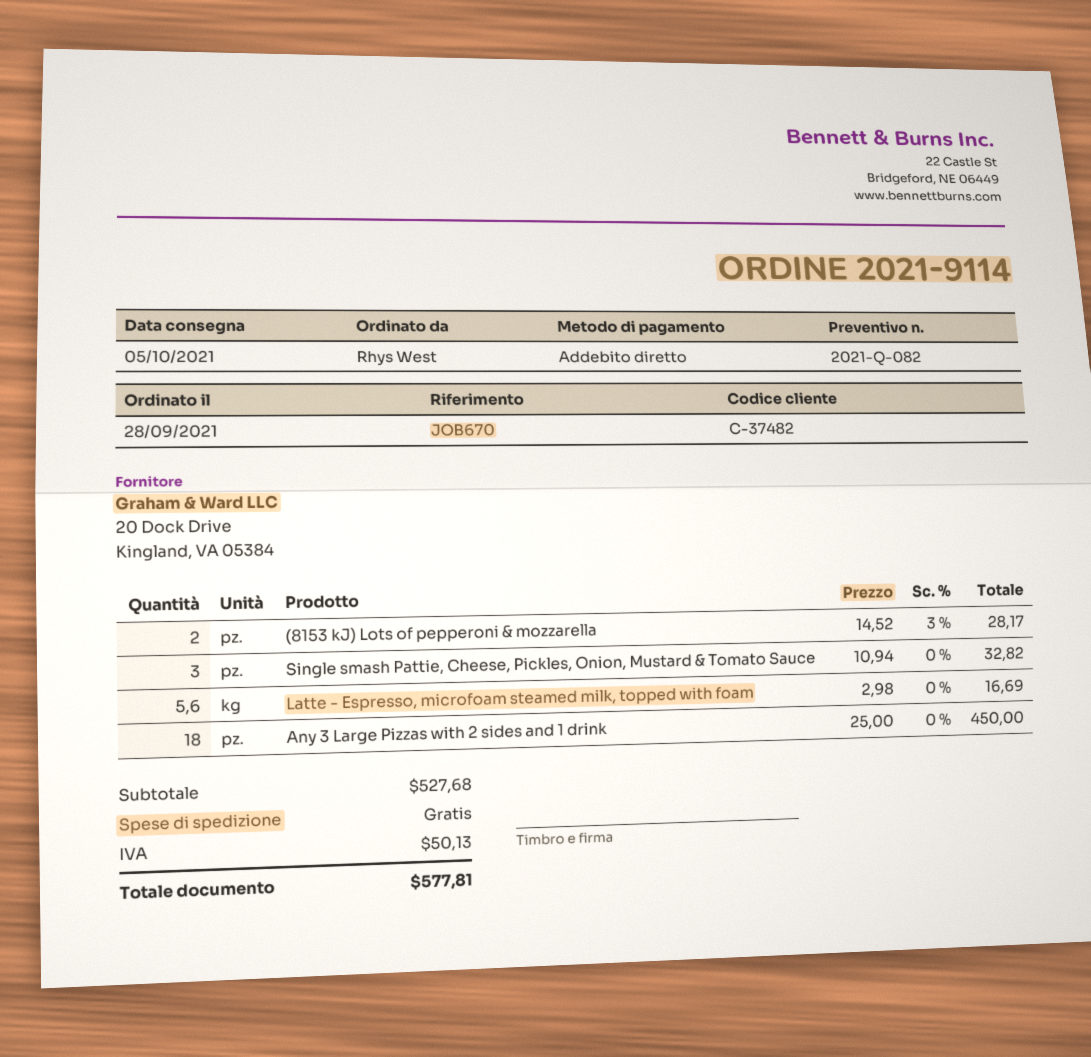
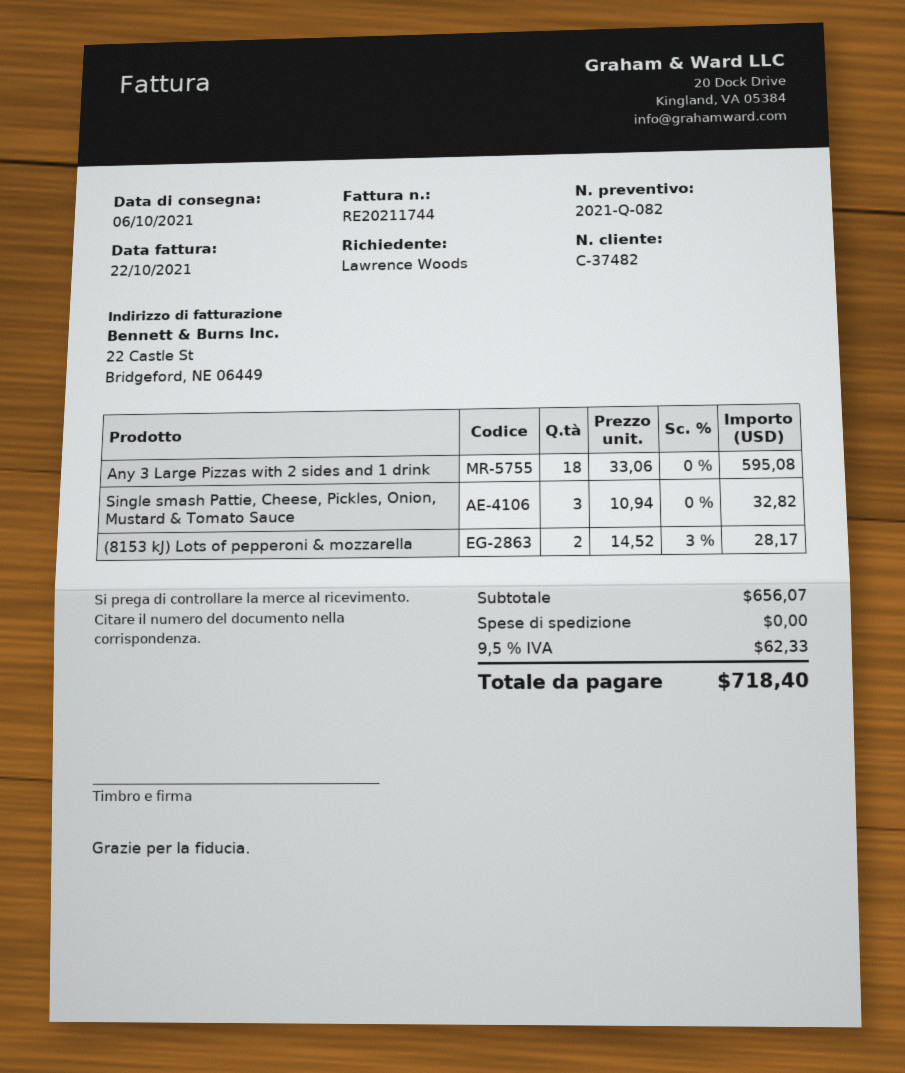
delivery date: 2021-10-05 -> 2021-10-06
ordered by: Rhys West -> Lawrence Woods
Latte - Espresso, microfoam steamed milk, topped with foam: 5.6 x 2.98 = 16.69 -> none
Any 3 Large Pizzas with 2 sides and 1 drink: 18 x 25.00 = 450.00 -> 18 x 33.06 = 595.08
subtotal: 527.68 -> 656.07
tax: 50.13 -> 62.33
total: 577.81 -> 718.40

